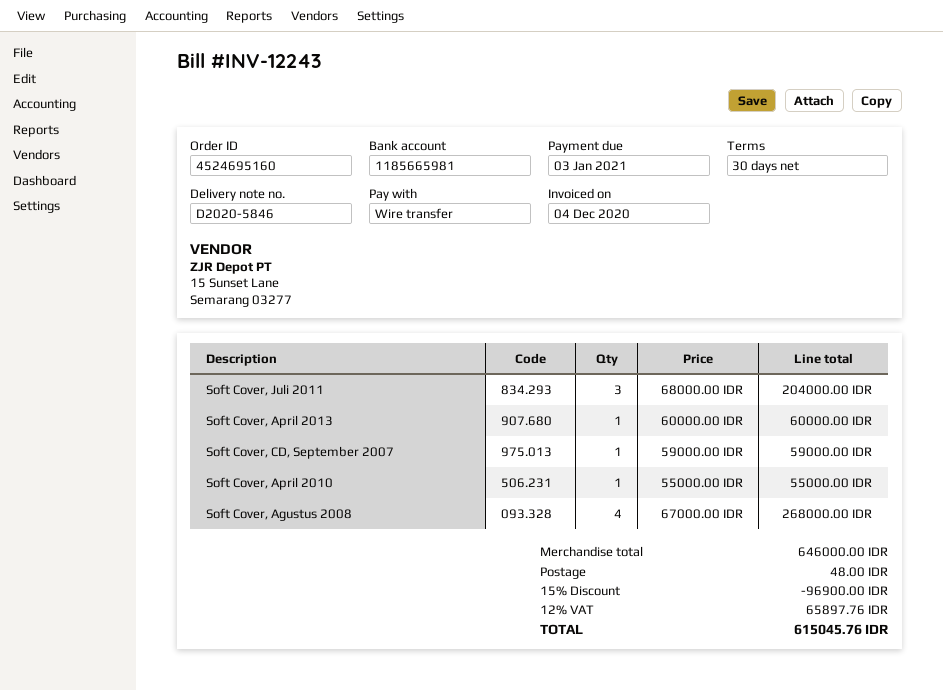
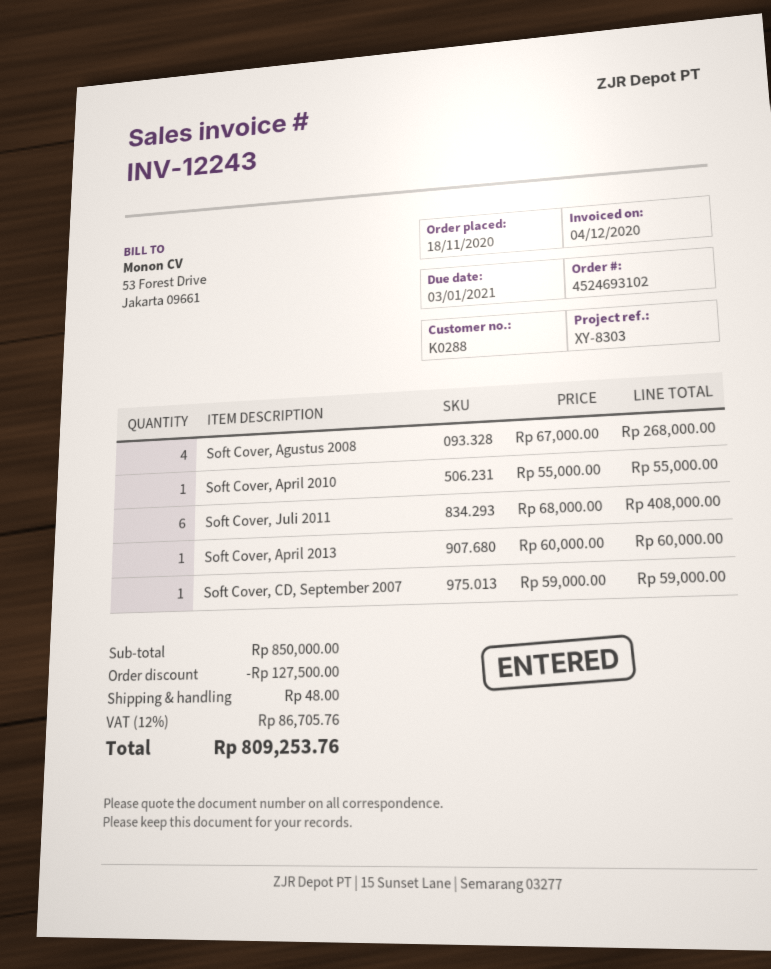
order number: 4524695160 -> 4524693102
Soft Cover, Juli 2011: 3 x 68000.00 = 204000.00 -> 6 x 68000.00 = 408000.00
subtotal: 646000.00 -> 850000.00
discount: 96900.00 -> 127500.00
tax: 12% = 65897.76 -> 12% = 86705.76
total: 615045.76 -> 809253.76

